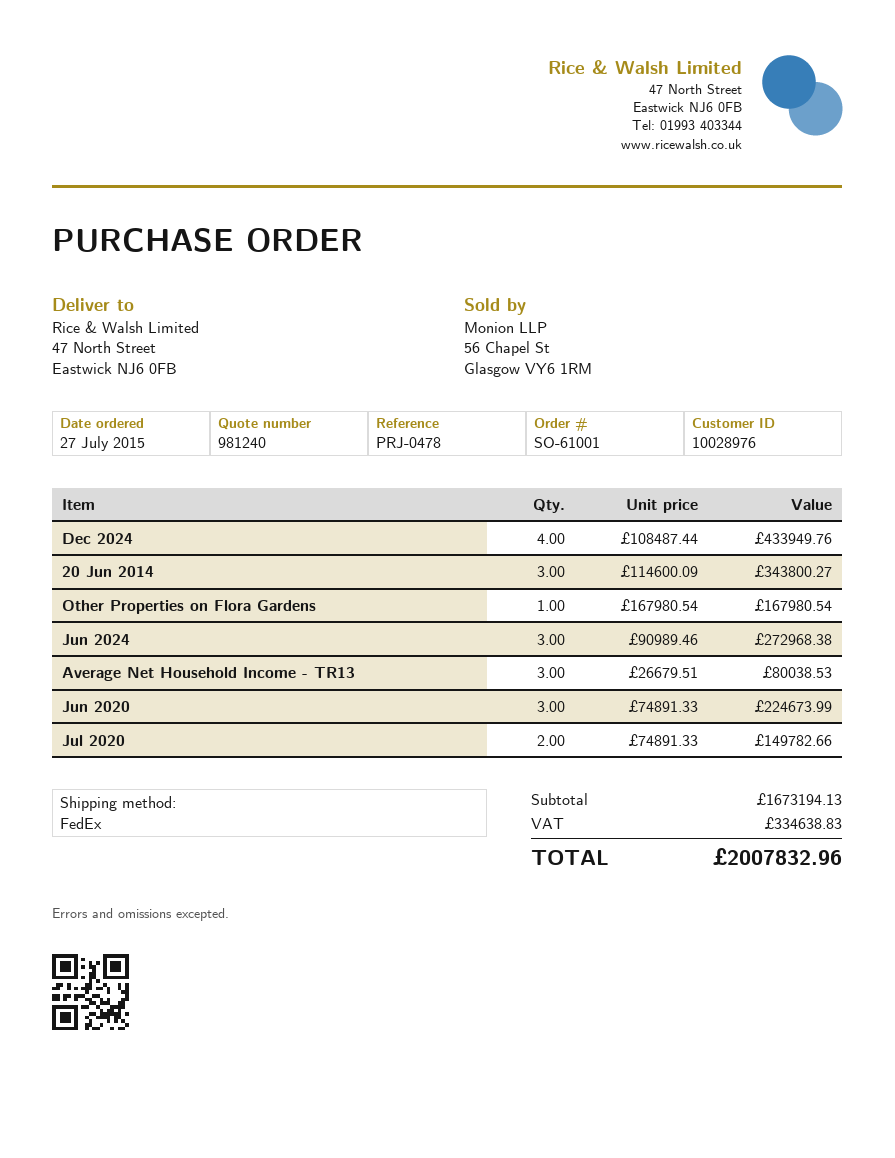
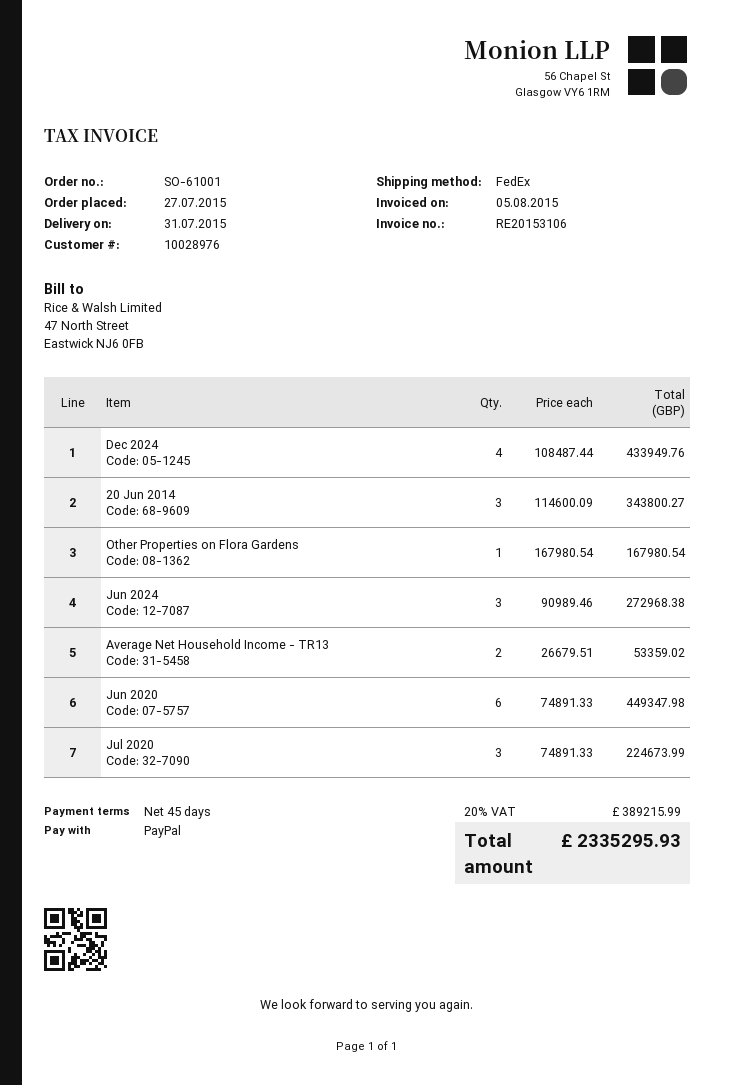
Average Net Household Income - TR13: 3 x 26679.51 = 80038.53 -> 2 x 26679.51 = 53359.02
Jun 2020: 3 x 74891.33 = 224673.99 -> 6 x 74891.33 = 449347.98
Jul 2020: 2 x 74891.33 = 149782.66 -> 3 x 74891.33 = 224673.99
tax: 334638.83 -> 389215.99
total: 2007832.96 -> 2335295.93

